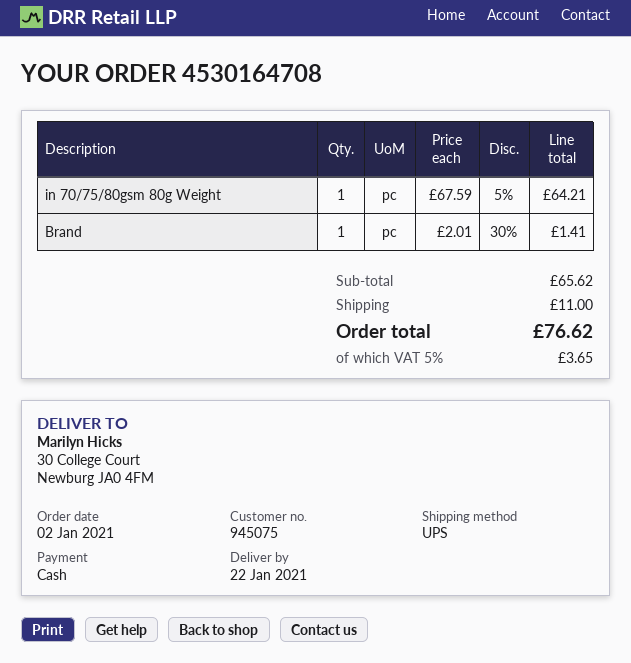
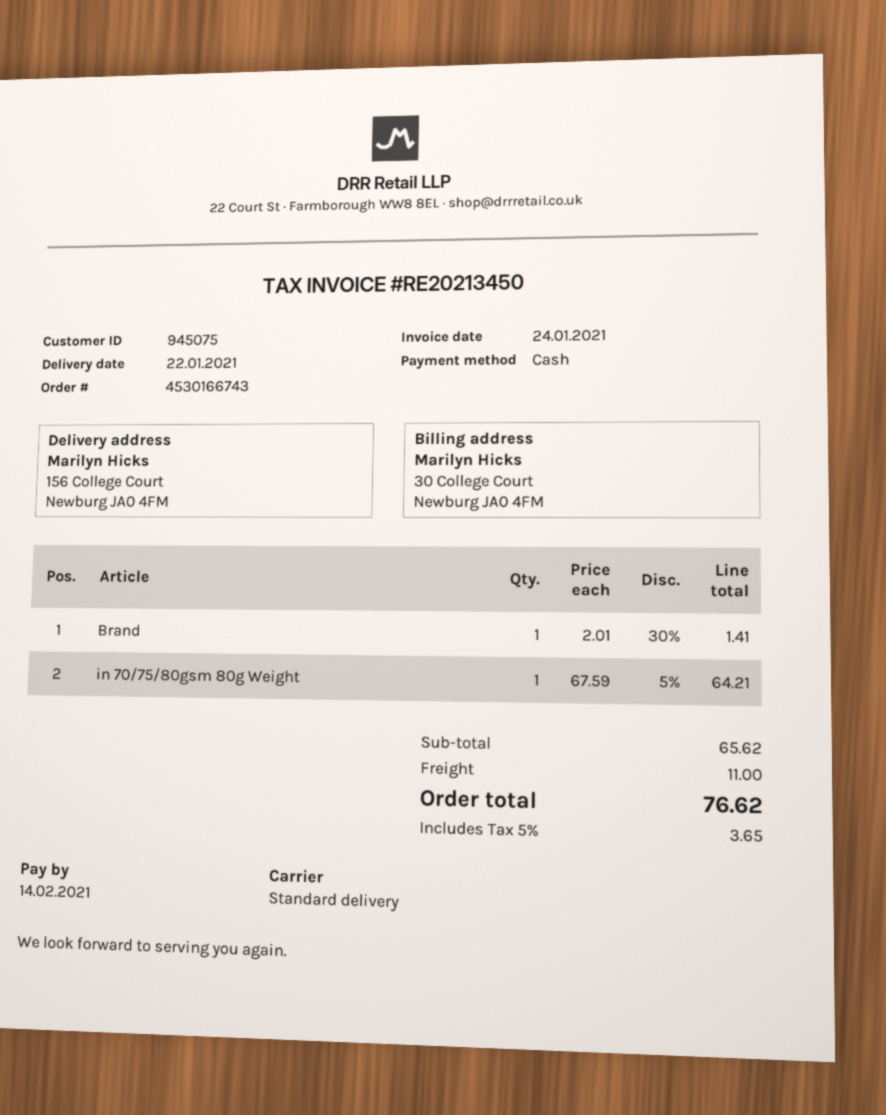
order number: 4530164708 -> 4530166743
shipping method: UPS -> standard
ship to: 30 College Court, Newburg JA0 4FM -> 156 College Court, Newburg JA0 4FM

